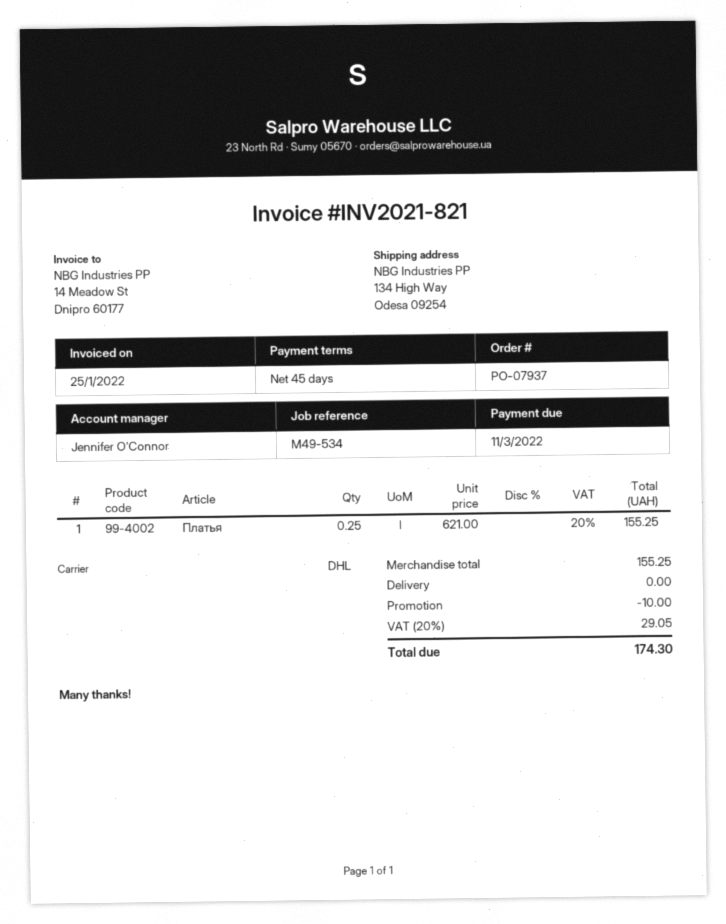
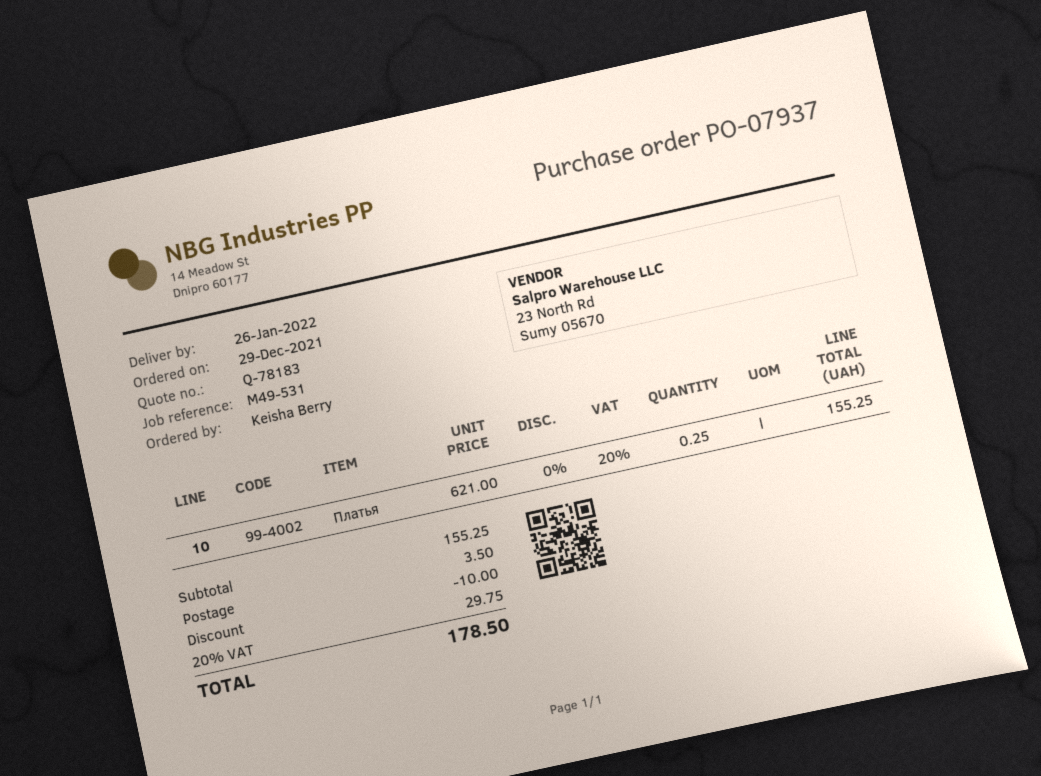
reference: M49-534 -> M49-531
shipping: 0.00 -> 3.50
tax: 20% = 29.05 -> 20% = 29.75
total: 174.30 -> 178.50

